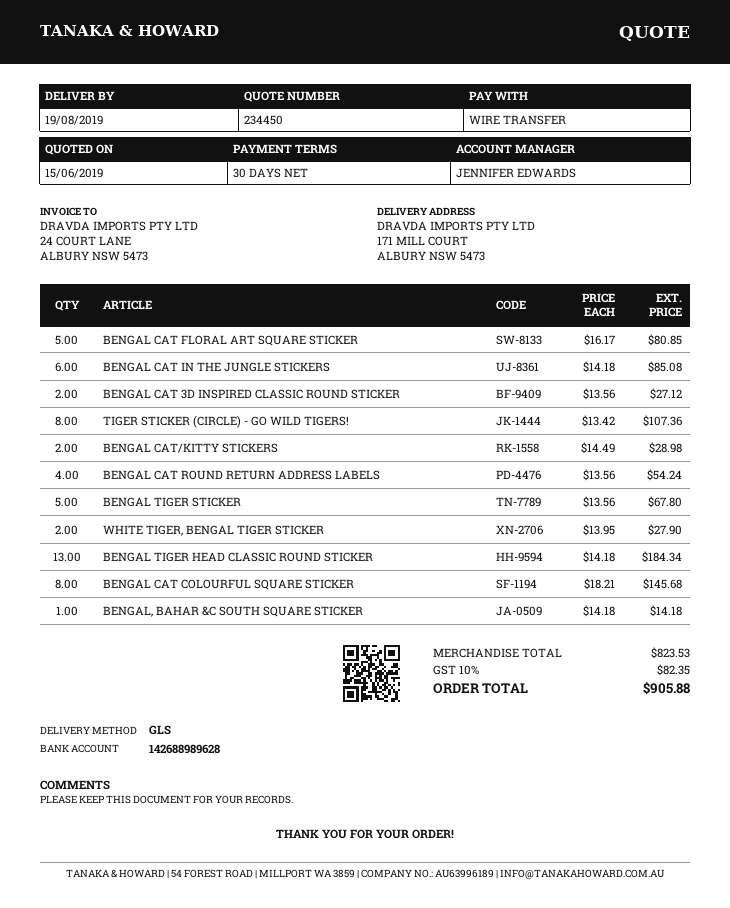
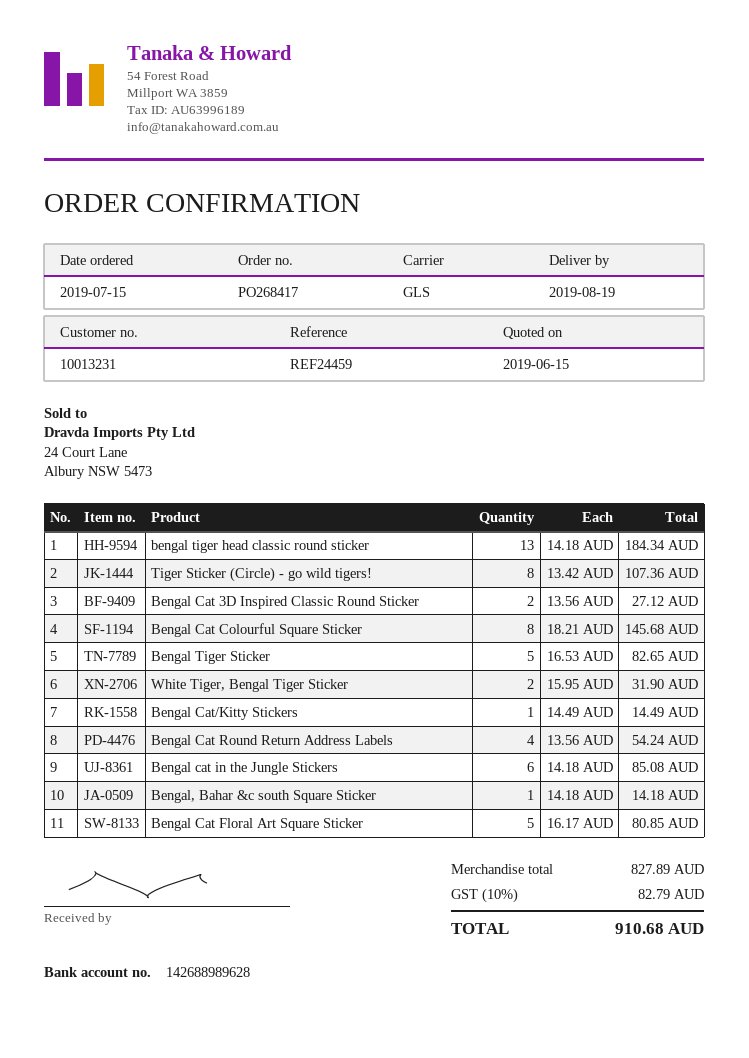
BENGAL CAT/KITTY STICKERS: 2 x 14.49 = 28.98 -> 1 x 14.49 = 14.49
BENGAL TIGER STICKER: 5 x 13.56 = 67.80 -> 5 x 16.53 = 82.65
WHITE TIGER, BENGAL TIGER STICKER: 2 x 13.95 = 27.90 -> 2 x 15.95 = 31.90
subtotal: 823.53 -> 827.89
tax: 10% = 82.35 -> 10% = 82.79
total: 905.88 -> 910.68

